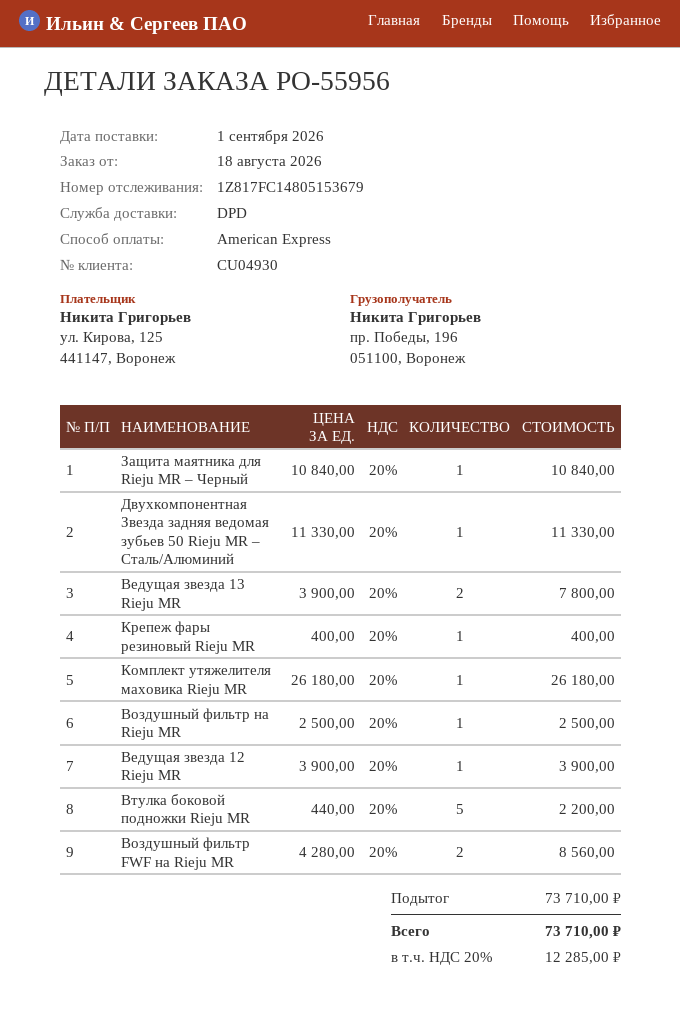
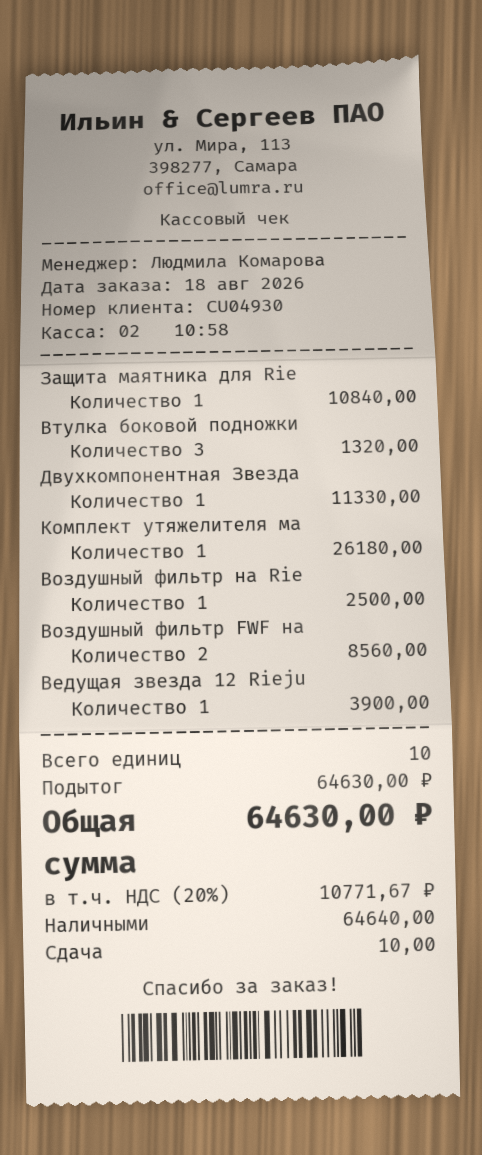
payment method: American Express -> cash
Ведущая звезда 13 Rieju MR: 2 for 7800.00 -> none
Крепеж фары резиновый Rieju MR: 1 for 400.00 -> none
Втулка боковой подножки Rieju MR: 5 for 2200.00 -> 3 for 1320.00
subtotal: 73710.00 -> 64630.00
tax: 20% = 12285.00 -> 20% = 10771.67
total: 73710.00 -> 64630.00

